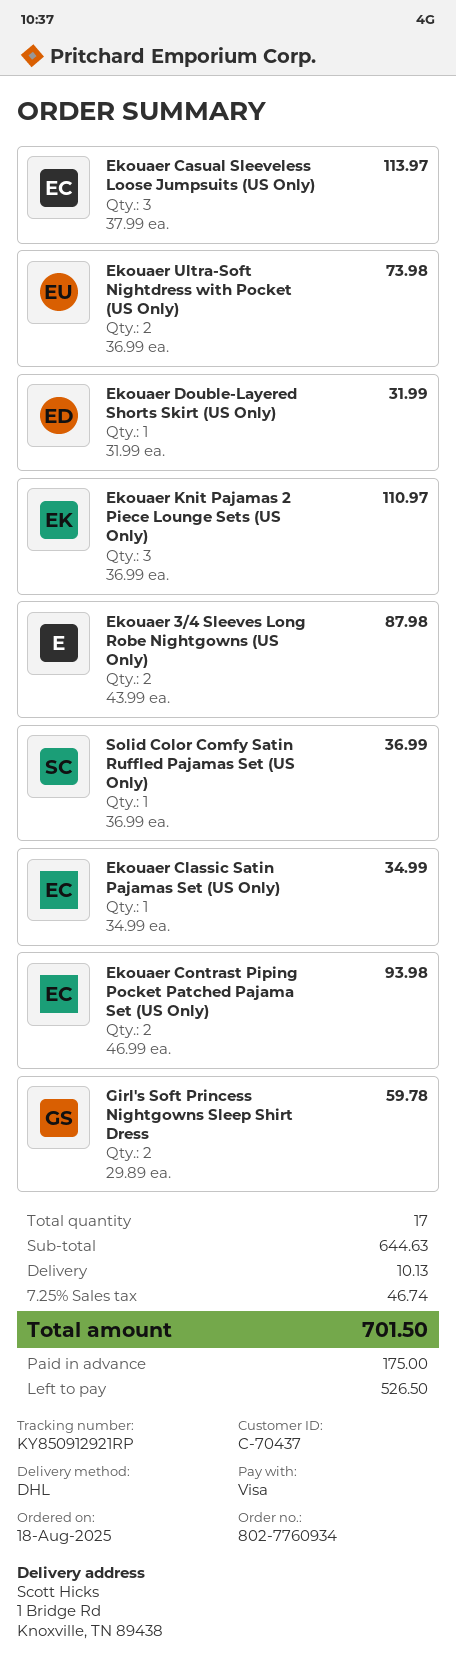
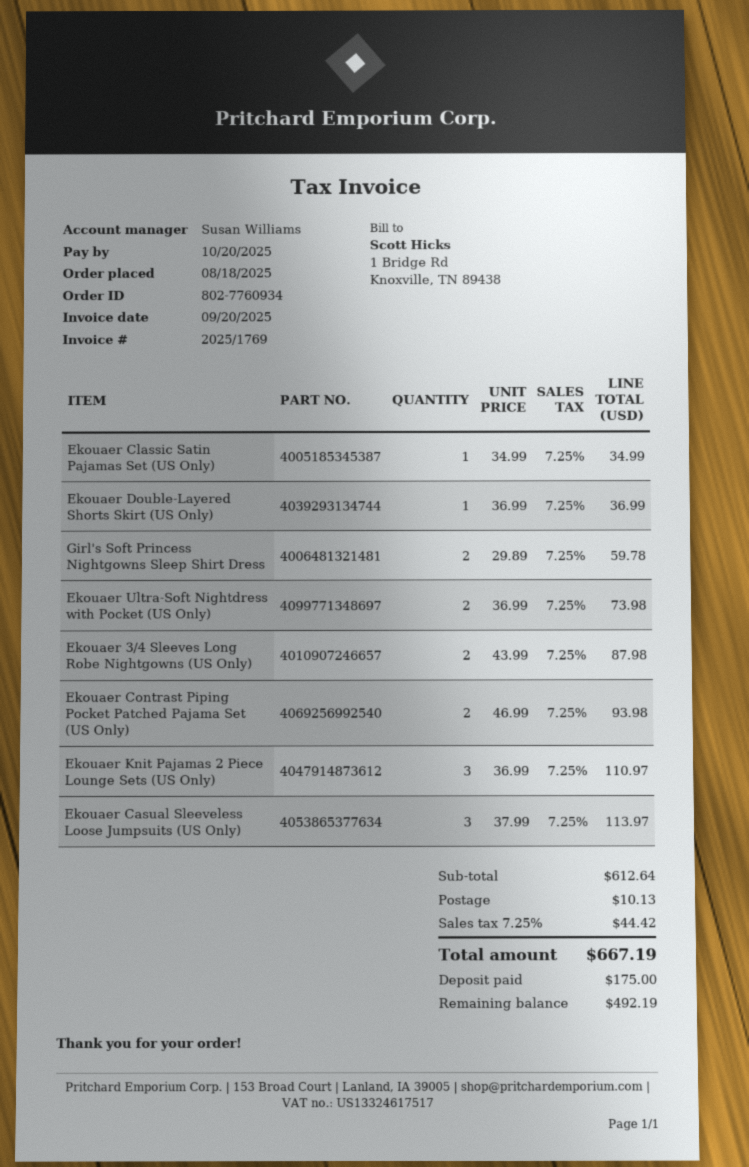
Ekouaer Double-Layered Shorts Skirt (US Only): 1 x 31.99 = 31.99 -> 1 x 36.99 = 36.99
Solid Color Comfy Satin Ruffled Pajamas Set (US Only): 1 x 36.99 = 36.99 -> none
subtotal: 644.63 -> 612.64
tax: 7.25% = 46.74 -> 7.25% = 44.42
total: 701.50 -> 667.19
balance: 526.50 -> 492.19

